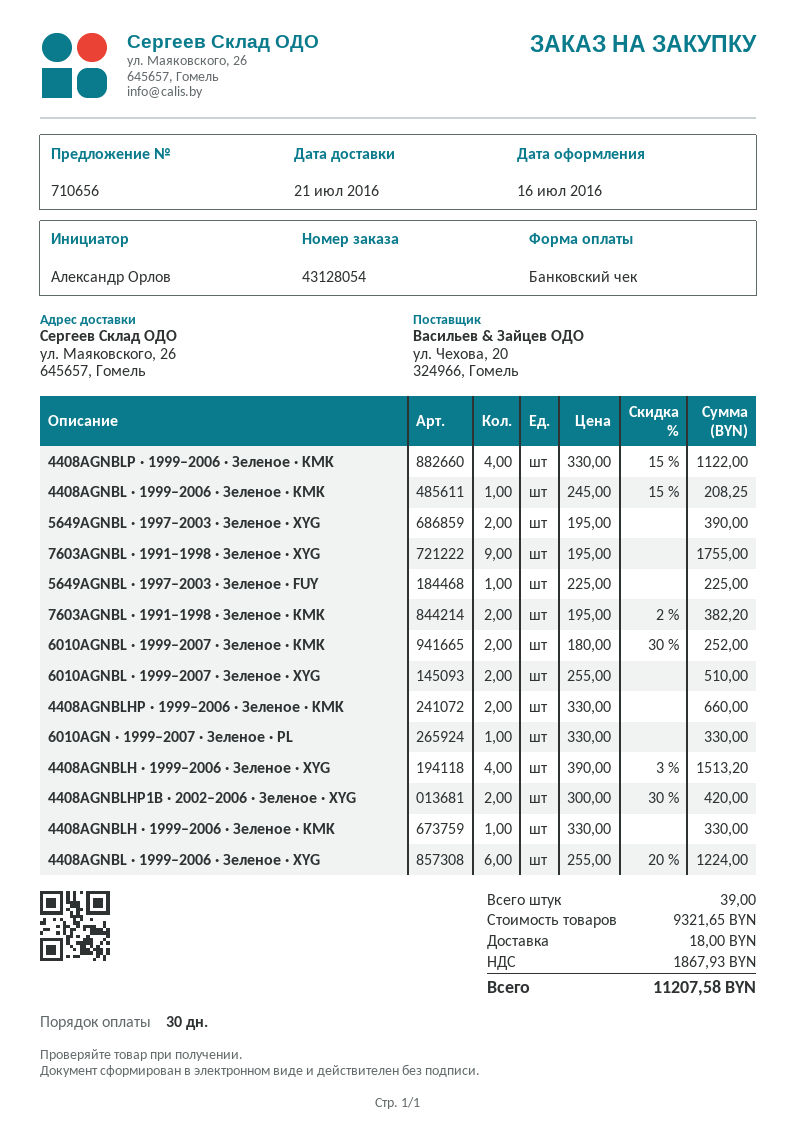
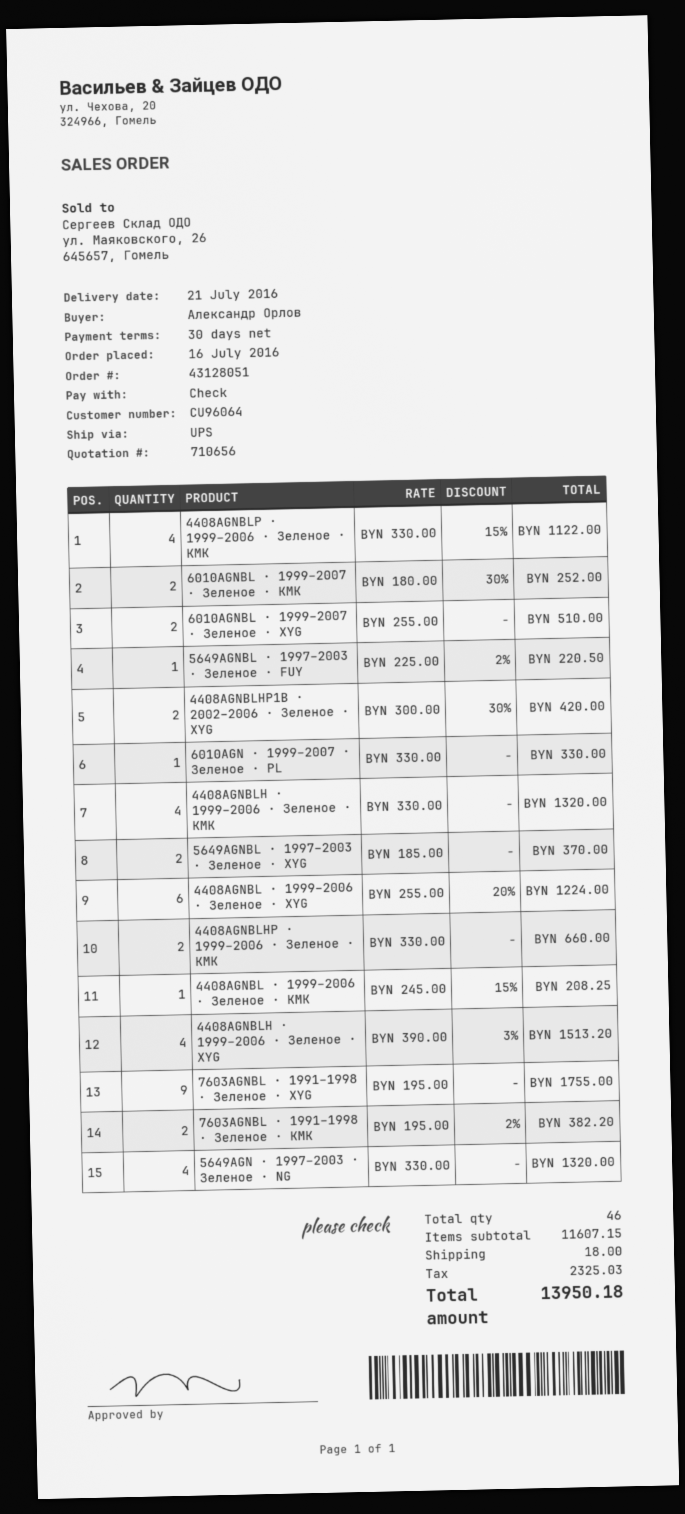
order number: 43128054 -> 43128051
5649AGNBL · 1997–2003 · Зеленое · XYG: 2 x 195.00 = 390.00 -> 2 x 185.00 = 370.00
5649AGNBL · 1997–2003 · Зеленое · FUY: 1 x 225.00 = 225.00 -> 1 x 225.00 - 2% = 220.50
4408AGNBLH · 1999–2006 · Зеленое · KMK: 1 x 330.00 = 330.00 -> 4 x 330.00 = 1320.00
5649AGN · 1997–2003 · Зеленое · NG: none -> 4 x 330.00 = 1320.00
total quantity: 39 -> 46
subtotal: 9321.65 -> 11607.15
tax: 1867.93 -> 2325.03
total: 11207.58 -> 13950.18

